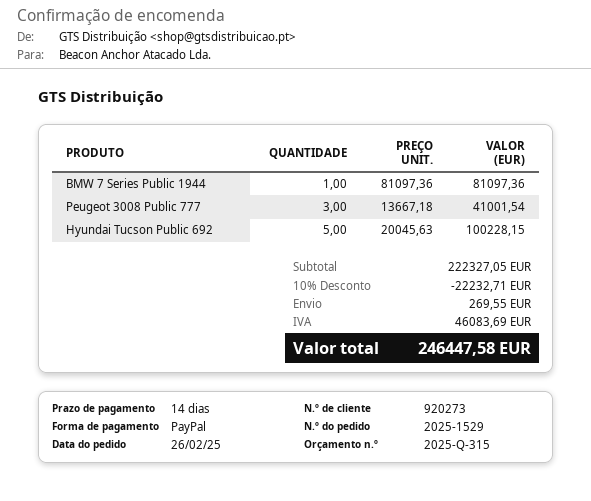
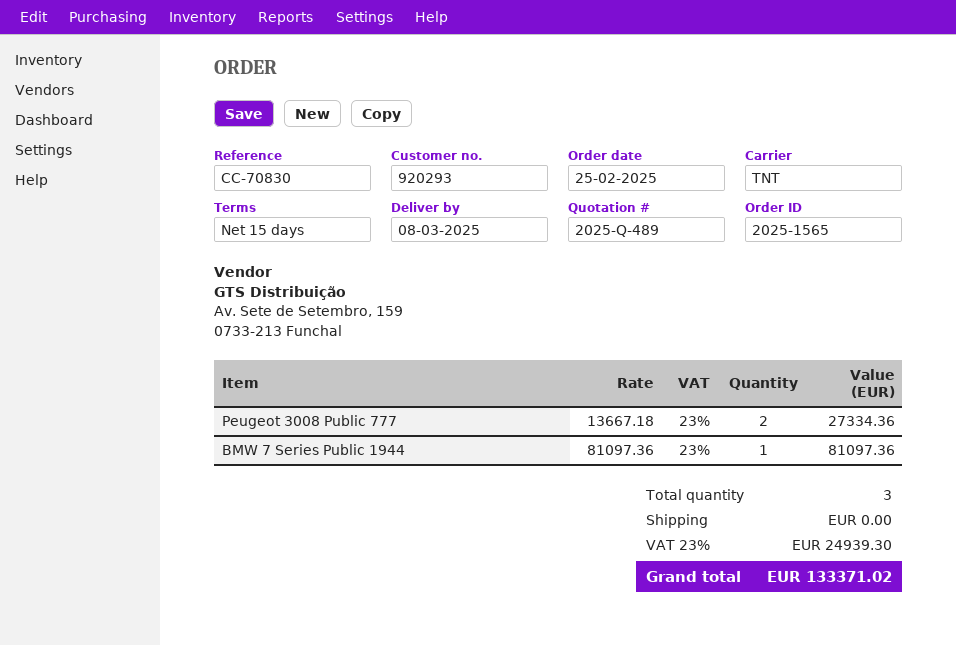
quote number: 2025-Q-315 -> 2025-Q-489
order number: 2025-1529 -> 2025-1565
order date: 2025-02-26 -> 2025-02-25
payment terms: 14 days -> 15 days
customer number: 920273 -> 920293
Peugeot 3008 Public 777: 3 x 13667.18 = 41001.54 -> 2 x 13667.18 = 27334.36
Hyundai Tucson Public 692: 5 x 20045.63 = 100228.15 -> none
discount: 10% = 22232.71 -> none
shipping: 269.55 -> 0.00
tax: 46083.69 -> 24939.30
total: 246447.58 -> 133371.02

